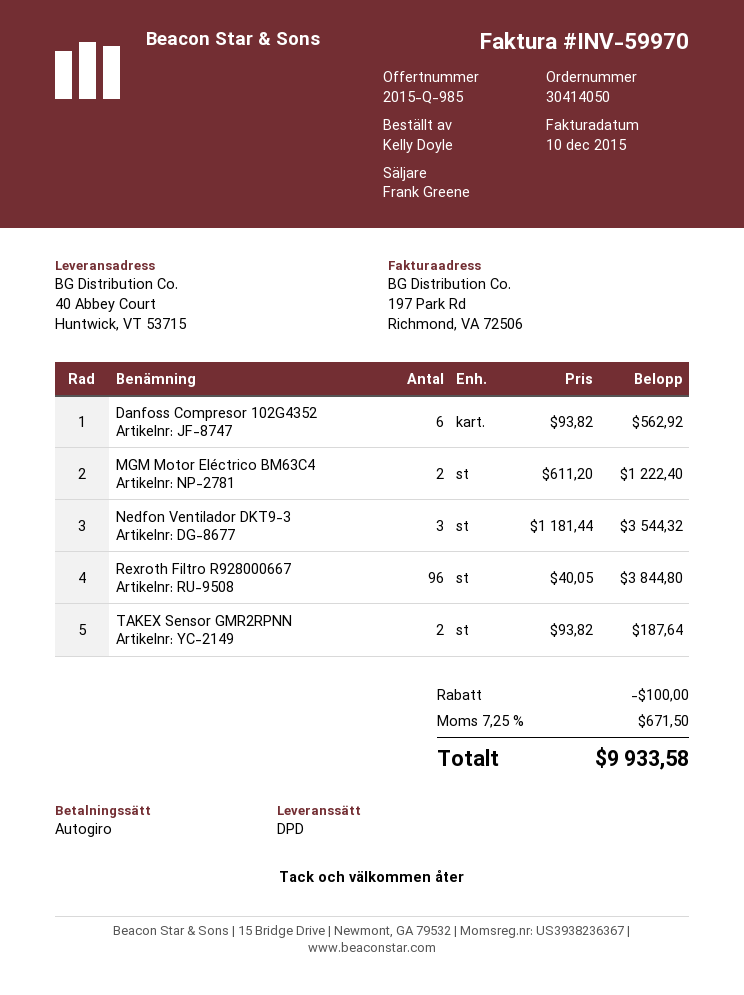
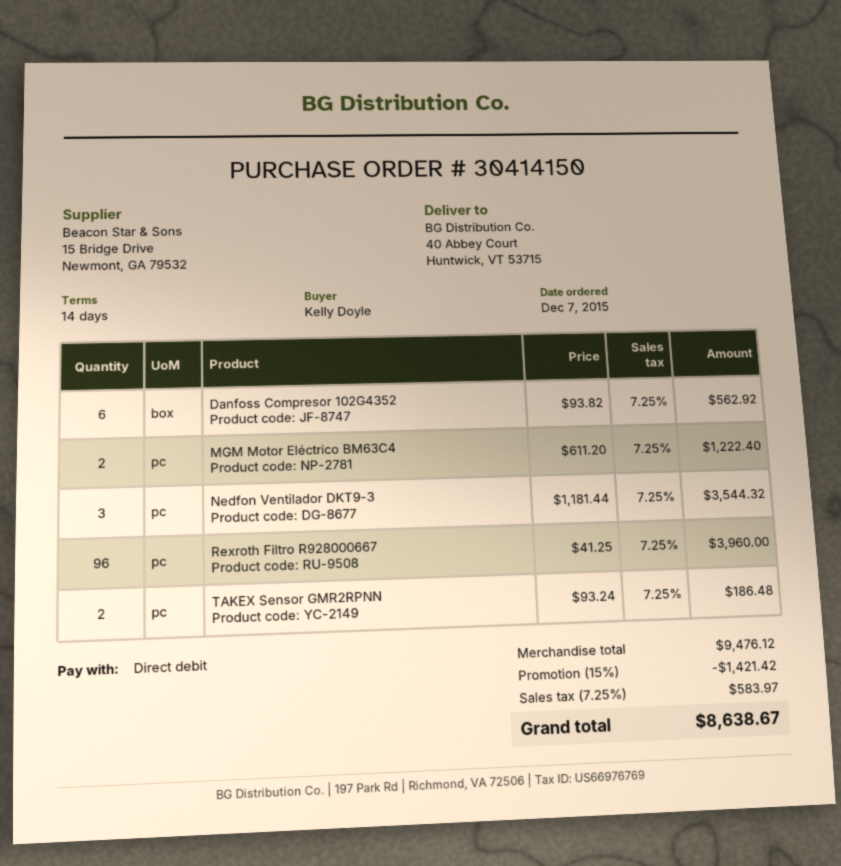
order number: 30414050 -> 30414150
Rexroth Filtro R928000667: 96 x 40.05 = 3844.80 -> 96 x 41.25 = 3960.00
TAKEX Sensor GMR2RPNN: 2 x 93.82 = 187.64 -> 2 x 93.24 = 186.48
discount: 100.00 -> 1421.42
tax: 7.25% = 671.50 -> 7.25% = 583.97
total: 9933.58 -> 8638.67

